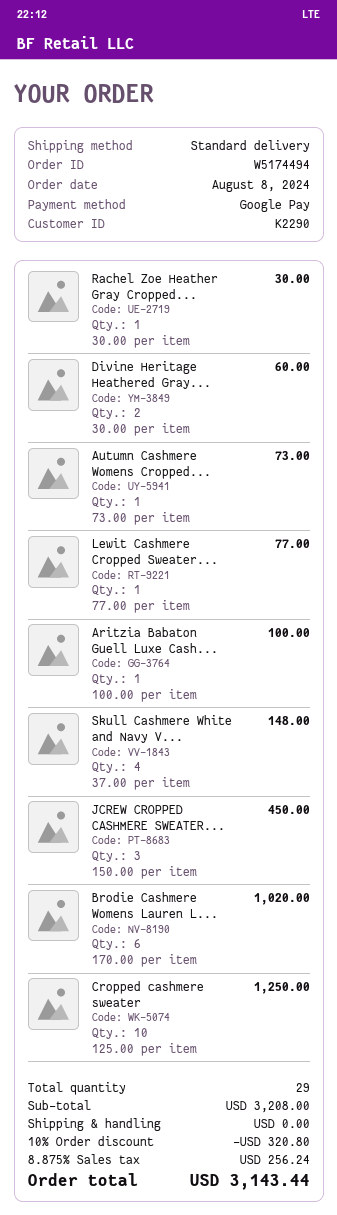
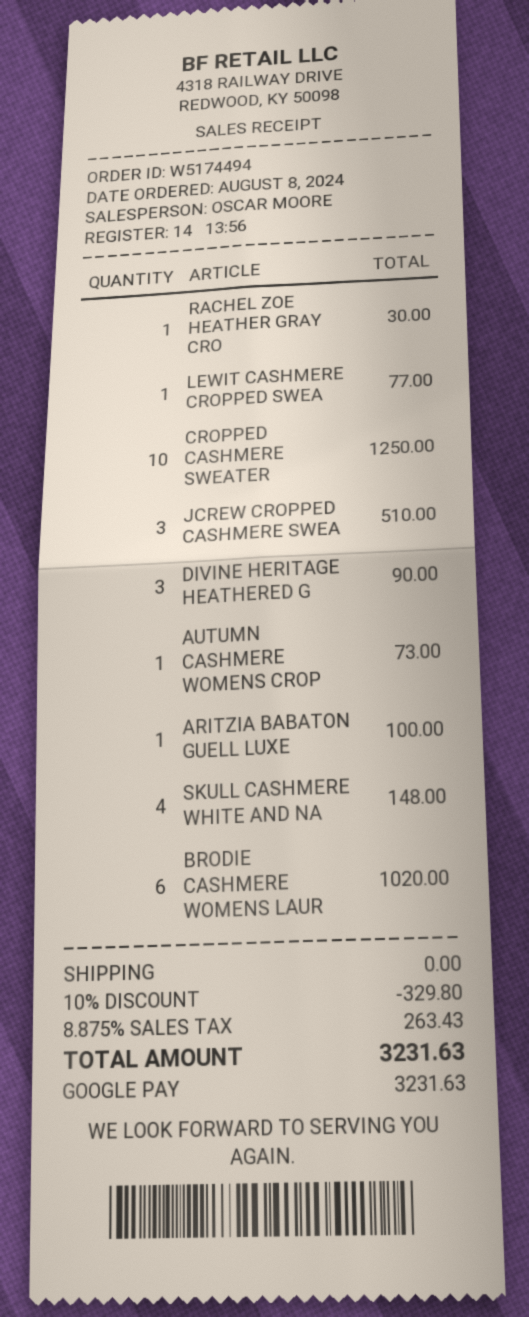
Divine Heritage Heathered Gray...: 2 for 60.00 -> 3 for 90.00
JCREW CROPPED CASHMERE SWEATER...: 3 for 450.00 -> 3 for 510.00
discount: 10% = 320.80 -> 10% = 329.80
tax: 8.875% = 256.24 -> 8.875% = 263.43
total: 3143.44 -> 3231.63

